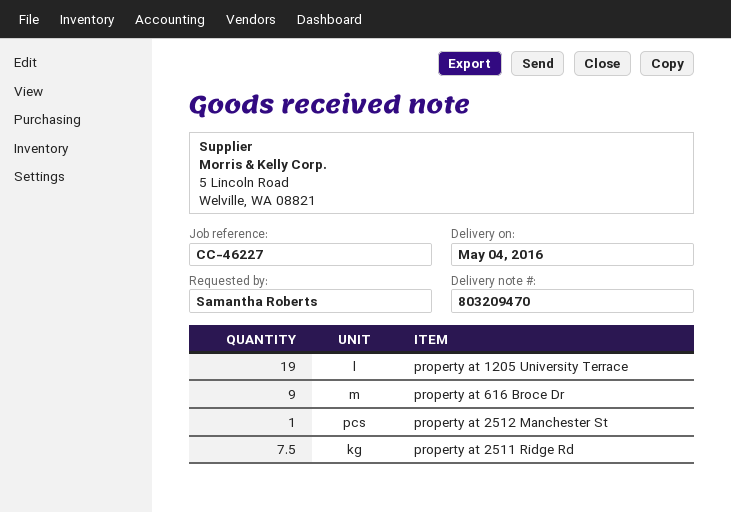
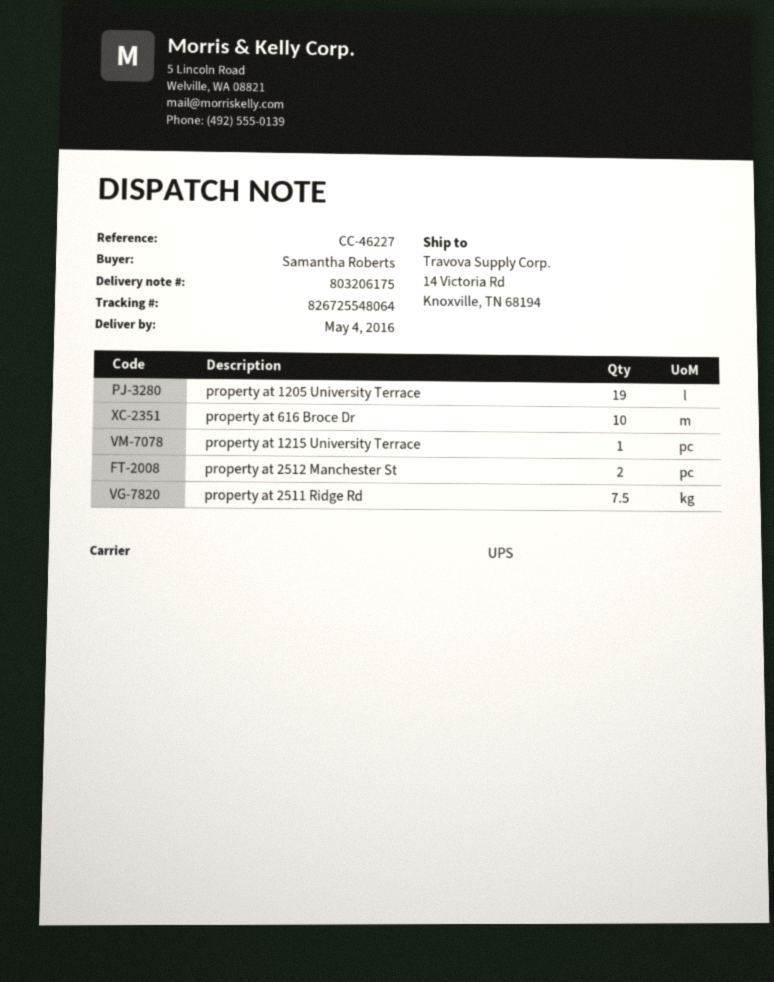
delivery note number: 803209470 -> 803206175
property at 616 Broce Dr: 9 -> 10
property at 2512 Manchester St: 1 -> 2
property at 1215 University Terrace: none -> 1

